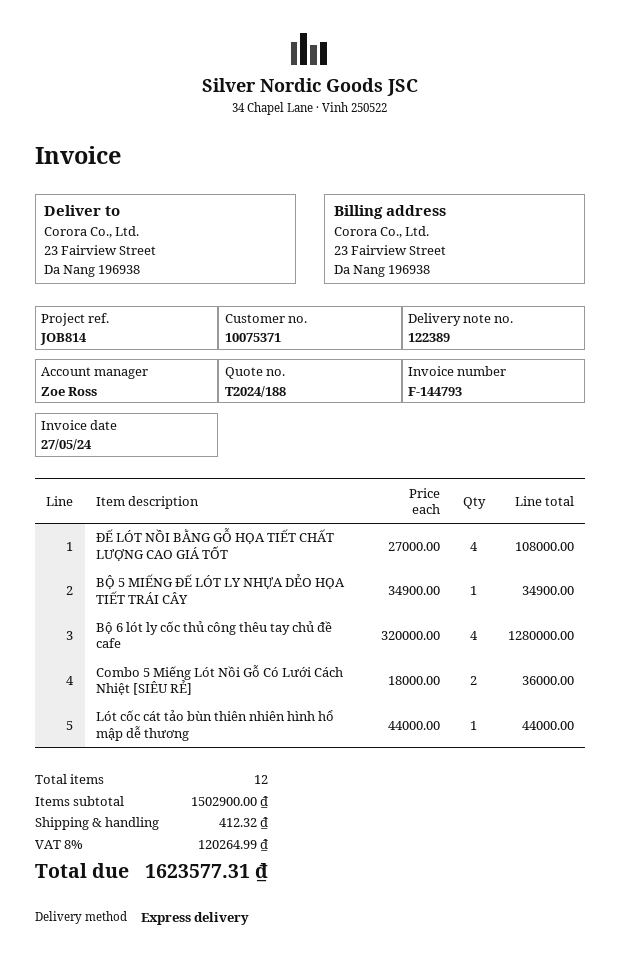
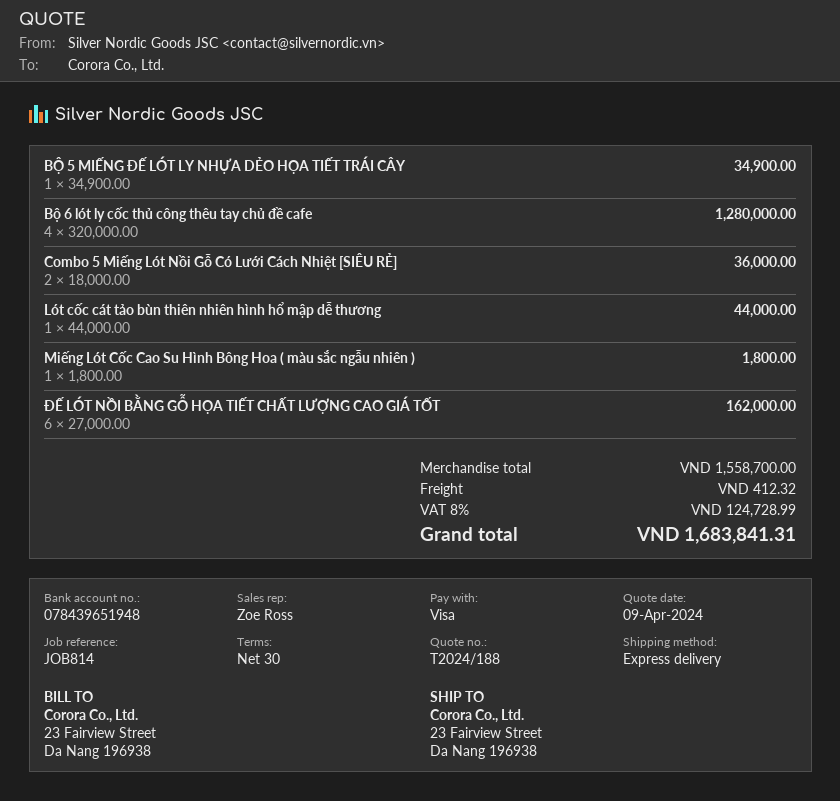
ĐẾ LÓT NỒI BẰNG GỖ HỌA TIẾT CHẤT LƯỢNG CAO GIÁ TỐT: 4 x 27000.00 = 108000.00 -> 6 x 27000.00 = 162000.00
Miếng Lót Cốc Cao Su Hình Bông Hoa ( màu sắc ngẫu nhiên ): none -> 1 x 1800.00 = 1800.00
subtotal: 1502900.00 -> 1558700.00
tax: 8% = 120264.99 -> 8% = 124728.99
total: 1623577.31 -> 1683841.31

